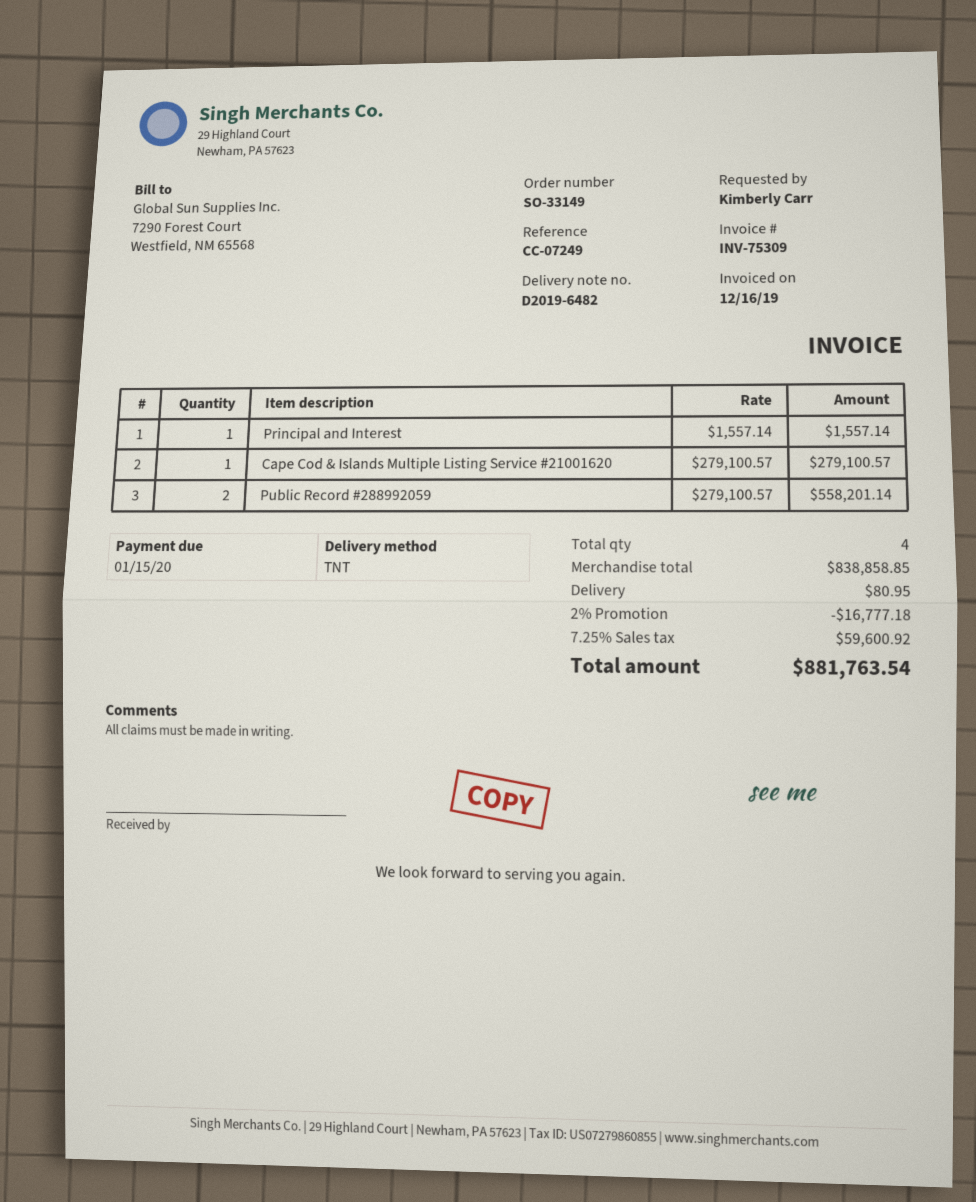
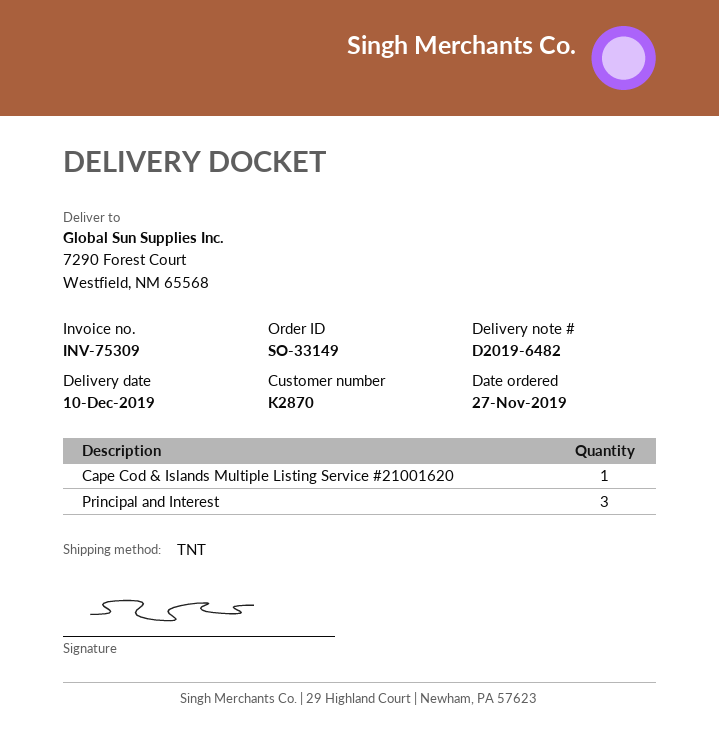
Principal and Interest: 1 -> 3
Public Record #288992059: 2 -> none

